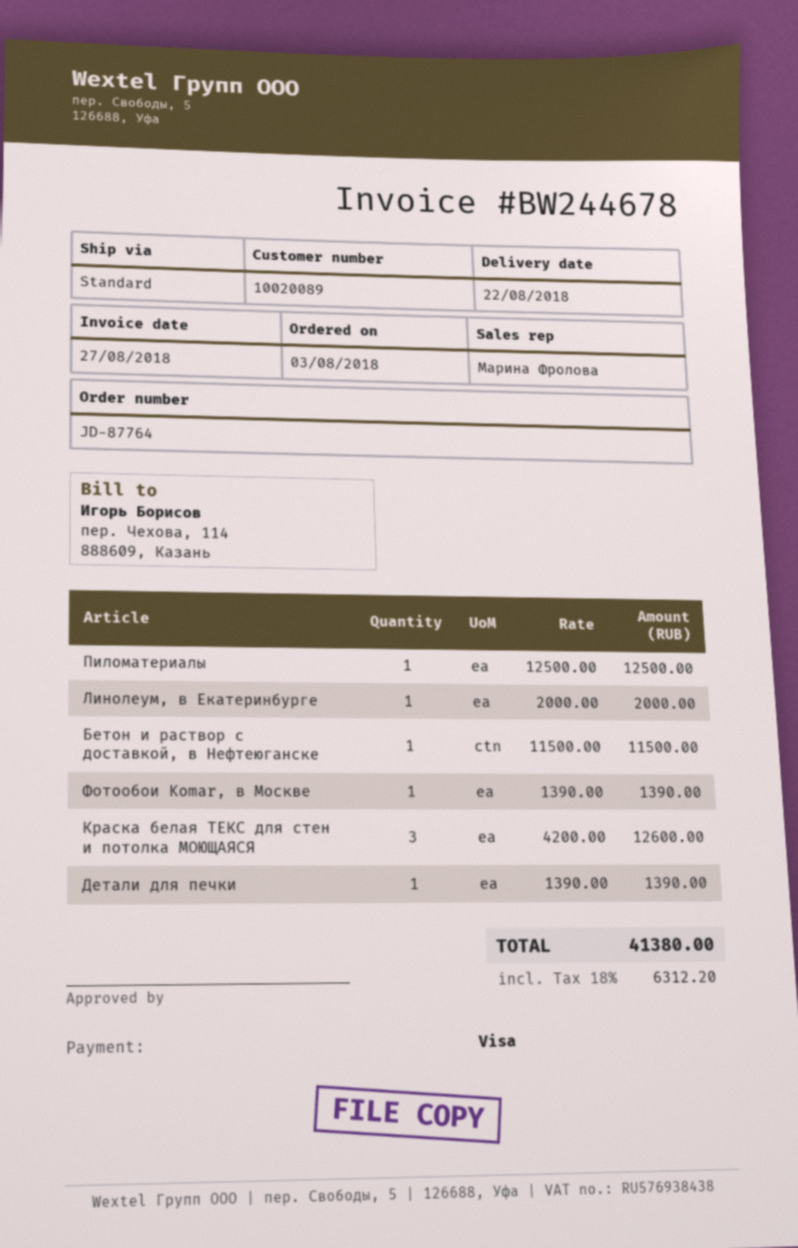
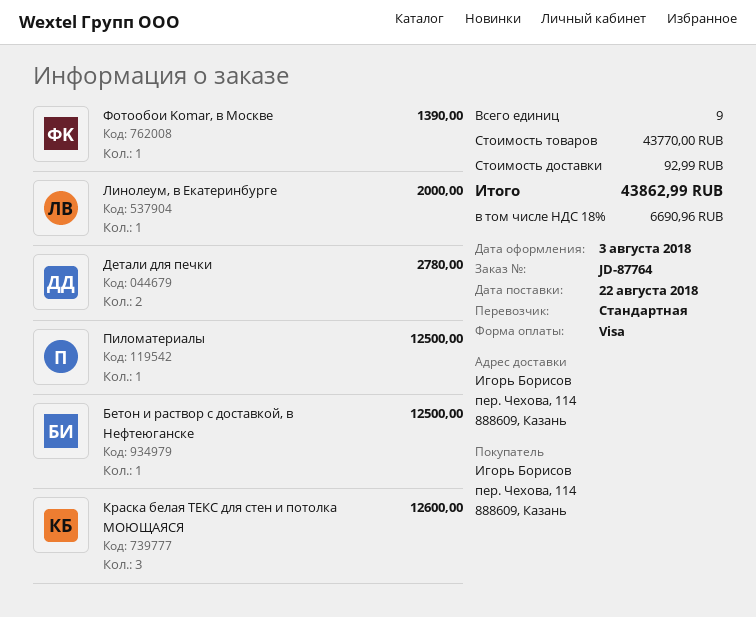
Бетон и раствор с доставкой, в Нефтеюганске: 1 for 11500.00 -> 1 for 12500.00
Детали для печки: 1 for 1390.00 -> 2 for 2780.00
shipping: none -> 92.99
tax: 18% = 6312.20 -> 18% = 6690.96
total: 41380.00 -> 43862.99

